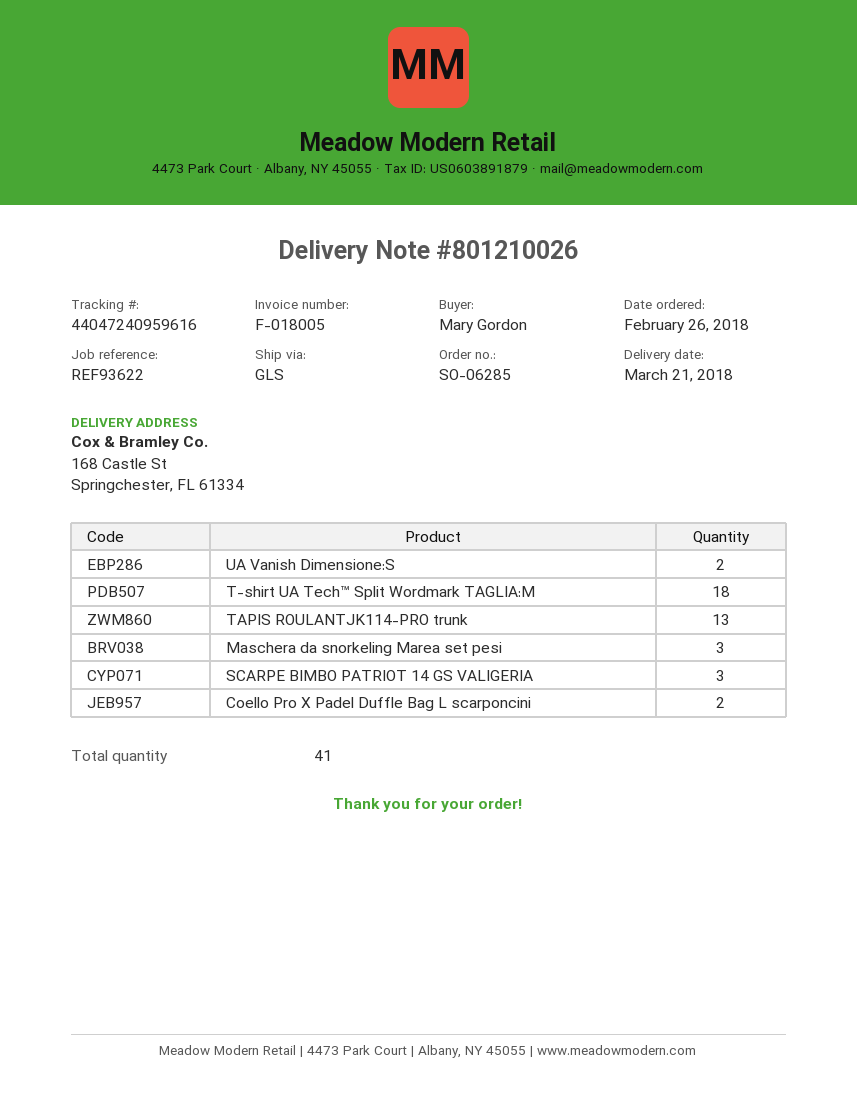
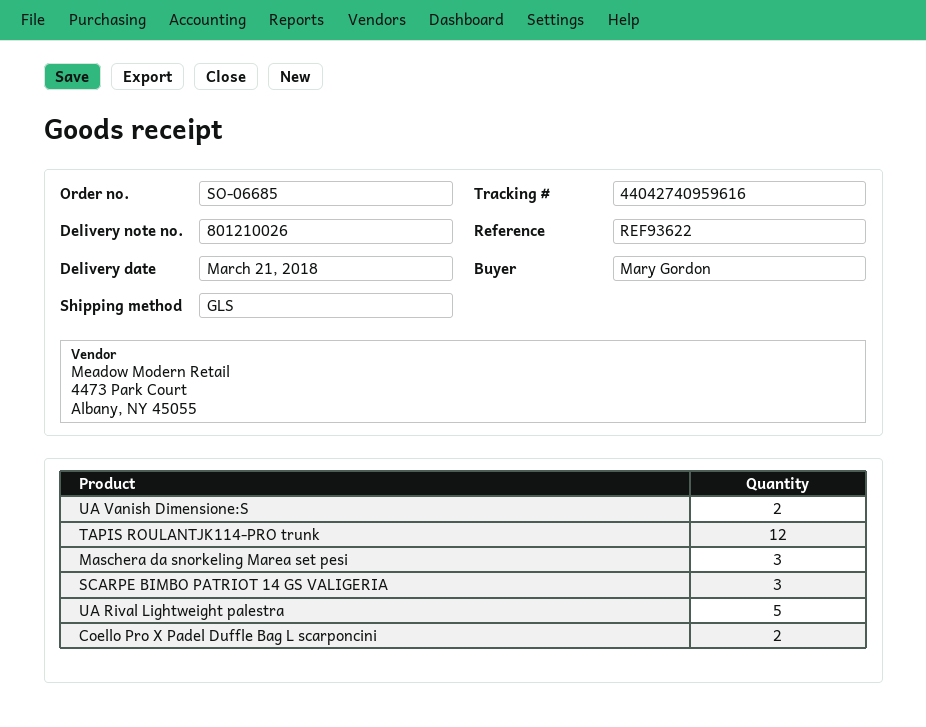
order number: SO-06285 -> SO-06685
tracking number: 44047240959616 -> 44042740959616
T-shirt UA Tech™ Split Wordmark TAGLIA:M: 18 -> none
TAPIS ROULANTJK114-PRO trunk: 13 -> 12
UA Rival Lightweight palestra: none -> 5

